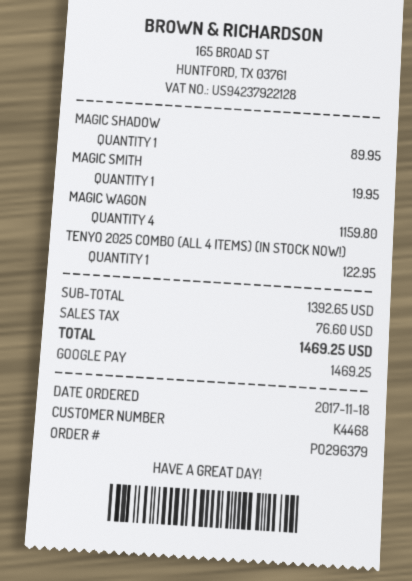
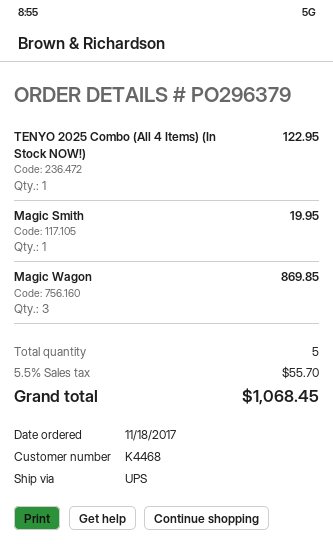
MAGIC SHADOW: 1 for 89.95 -> none
MAGIC WAGON: 4 for 1159.80 -> 3 for 869.85
tax: 76.60 -> 55.70
total: 1469.25 -> 1068.45

